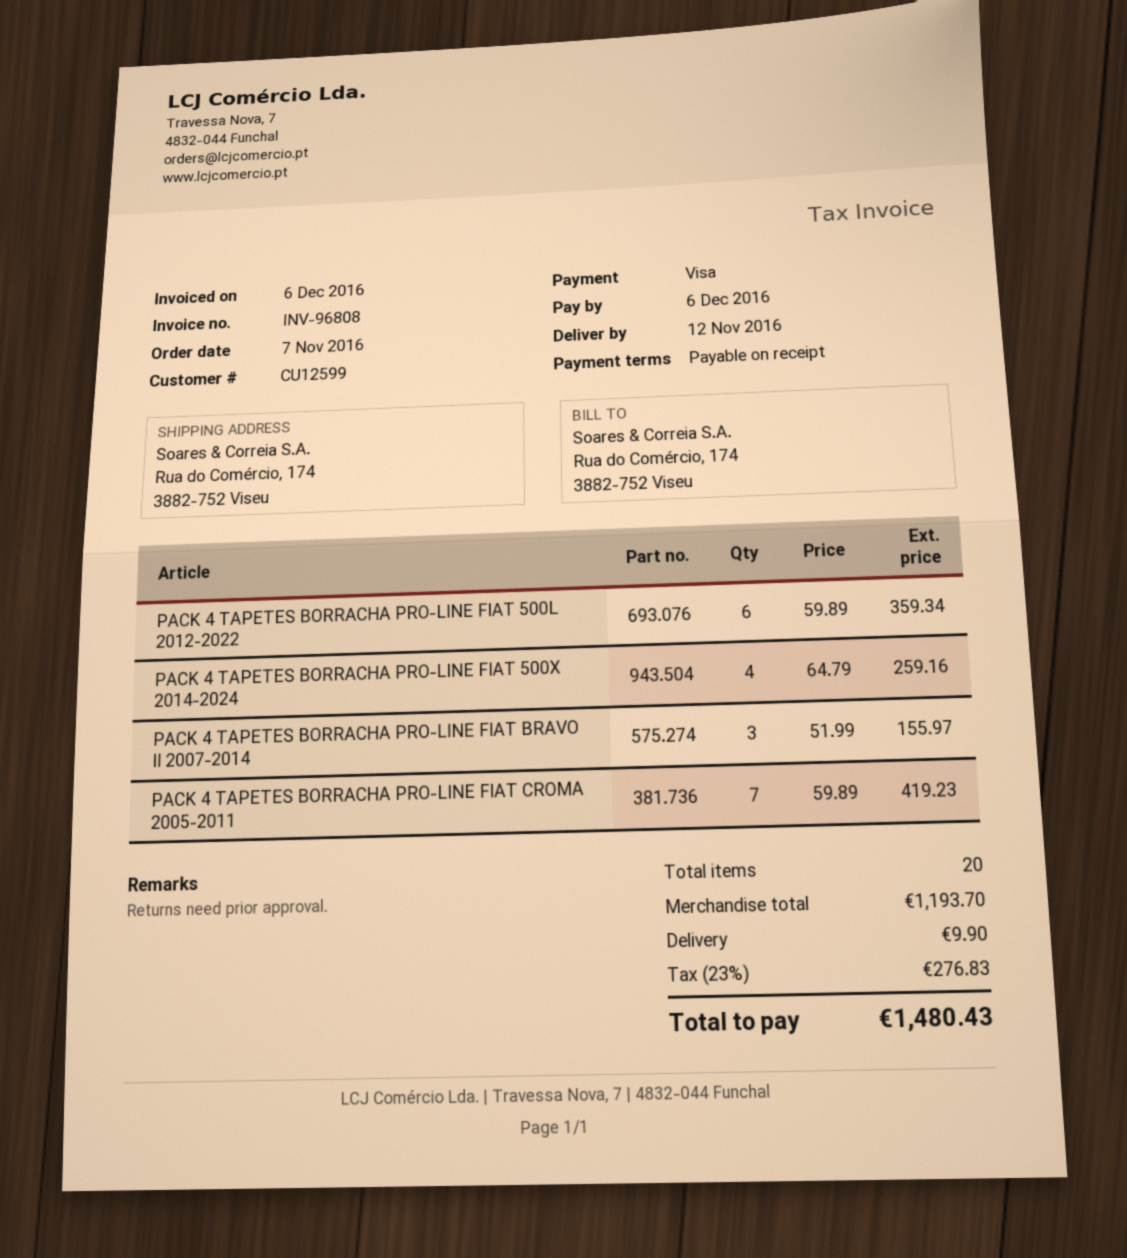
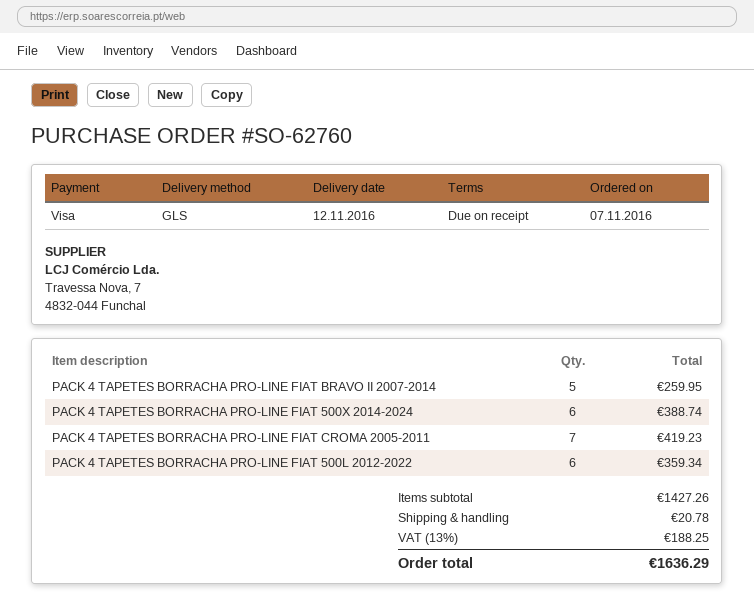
PACK 4 TAPETES BORRACHA PRO-LINE FIAT 500X 2014-2024: 4 for 259.16 -> 6 for 388.74
PACK 4 TAPETES BORRACHA PRO-LINE FIAT BRAVO II 2007-2014: 3 for 155.97 -> 5 for 259.95
subtotal: 1193.70 -> 1427.26
shipping: 9.90 -> 20.78
tax: 23% = 276.83 -> 13% = 188.25
total: 1480.43 -> 1636.29

